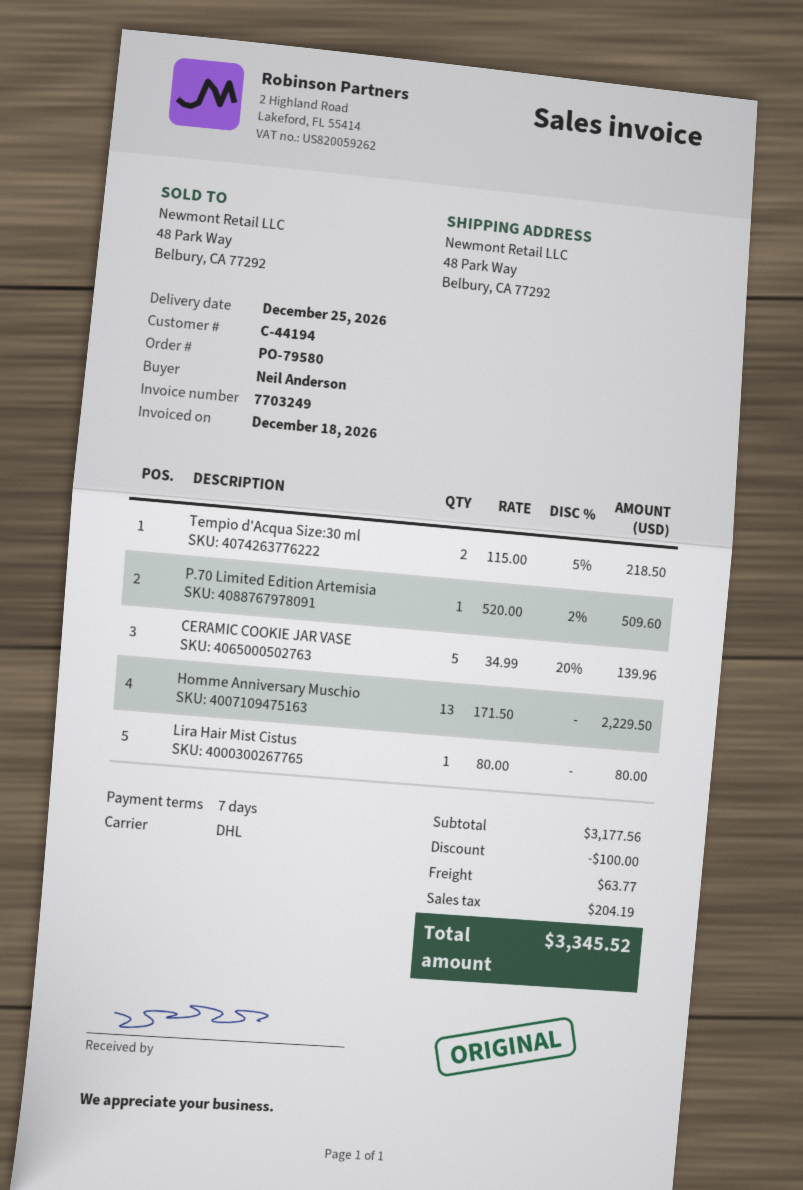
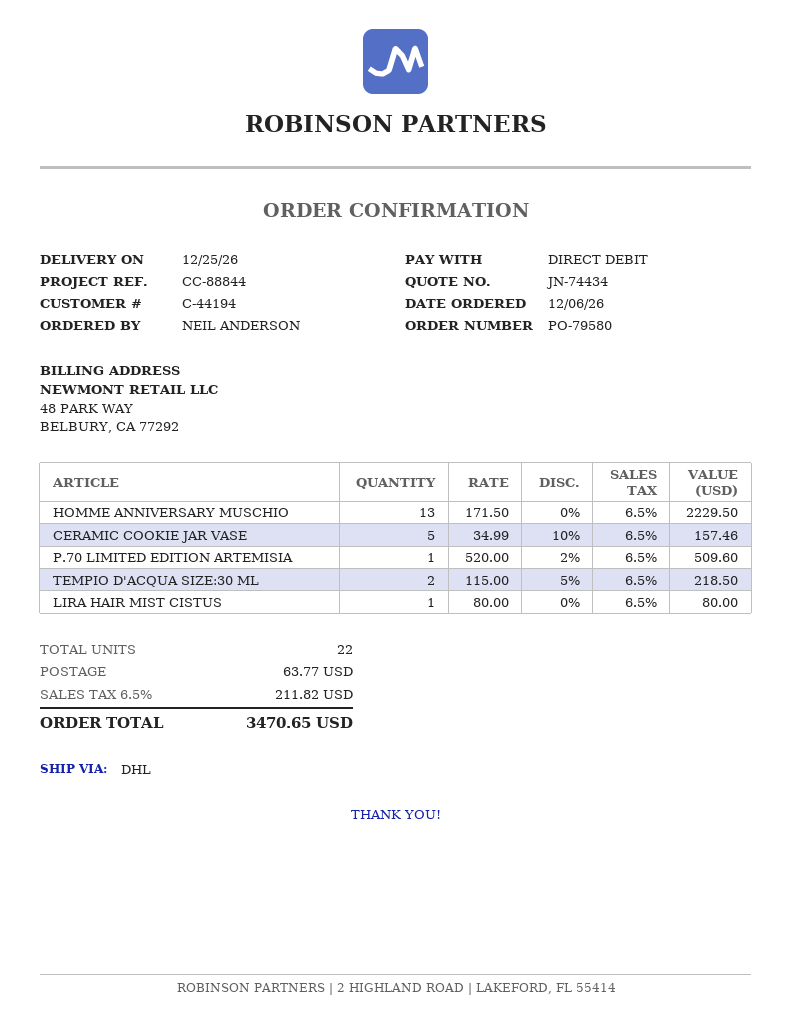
CERAMIC COOKIE JAR VASE: 5 x 34.99 - 20% = 139.96 -> 5 x 34.99 - 10% = 157.46
discount: 100.00 -> none
tax: 204.19 -> 211.82
total: 3345.52 -> 3470.65

